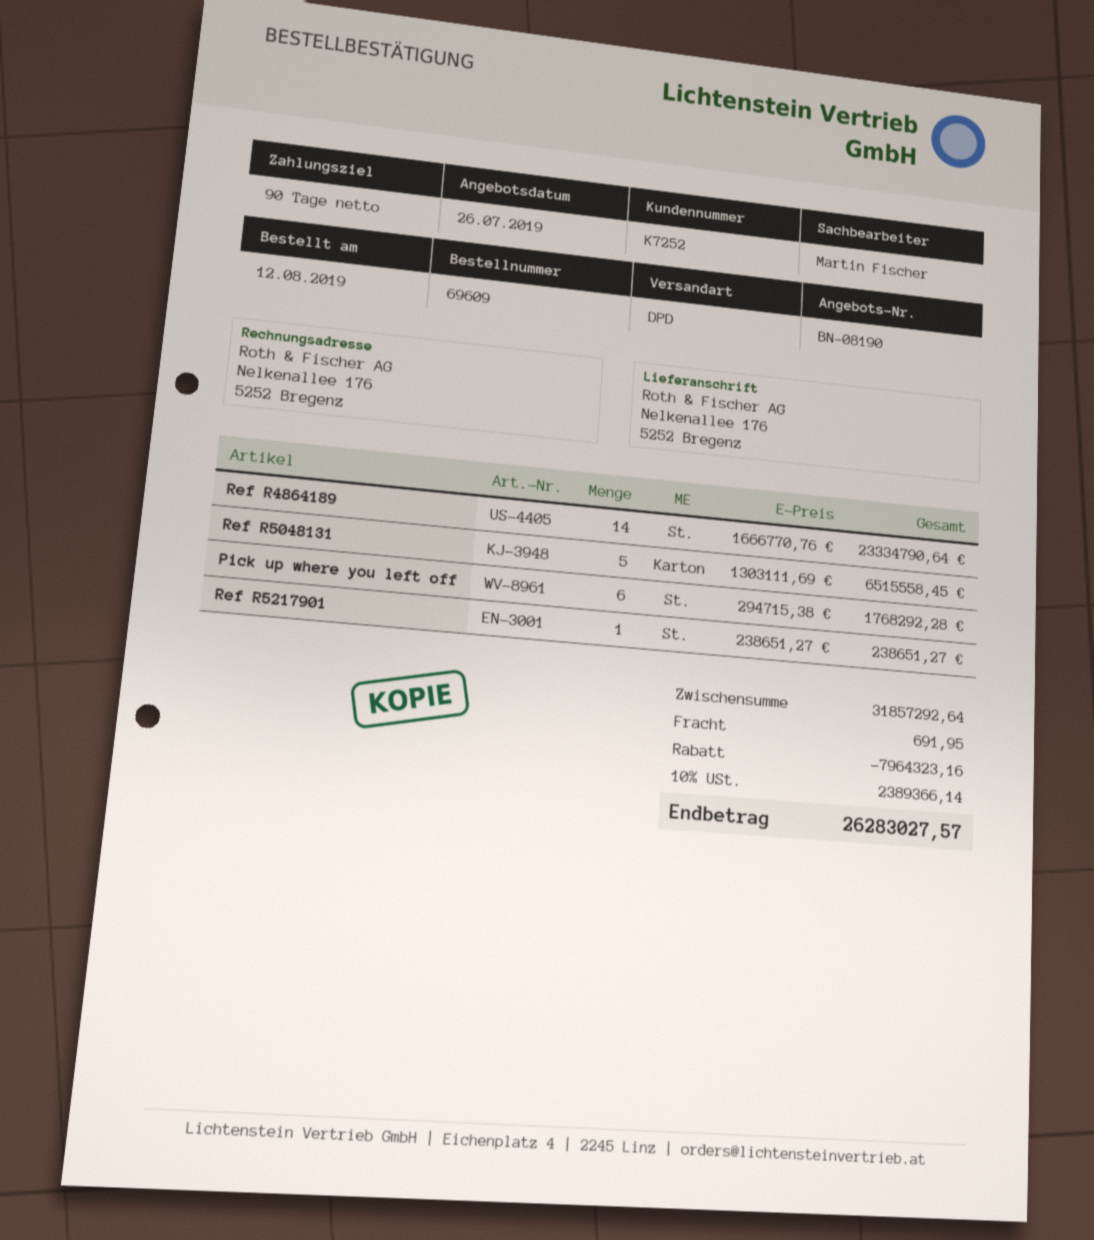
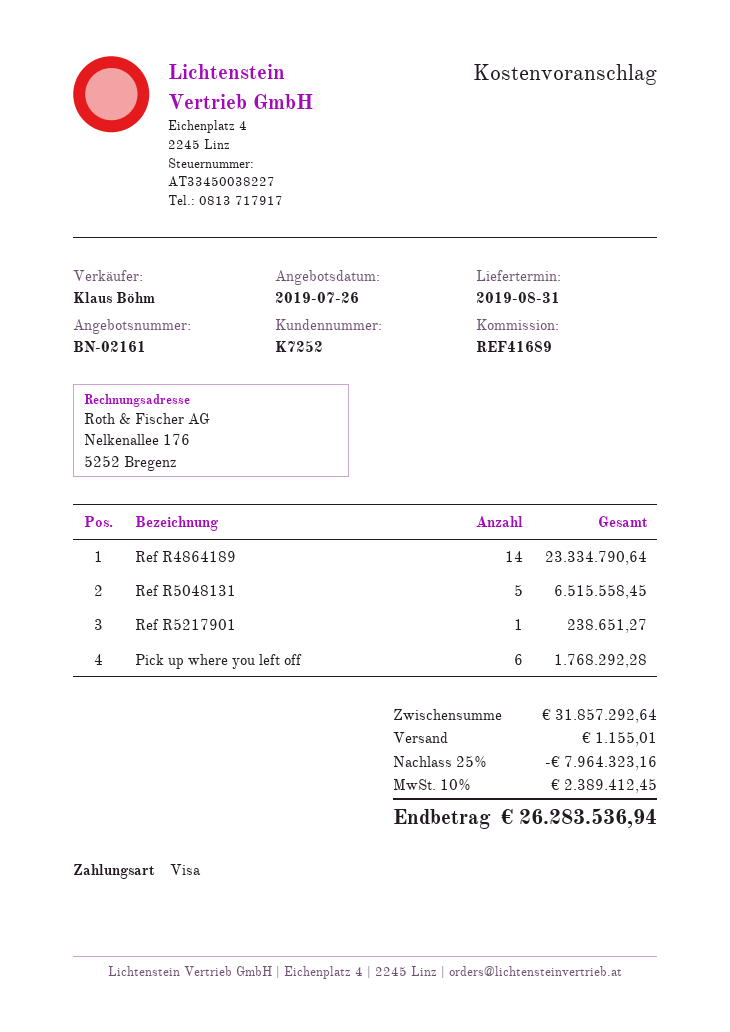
quote number: BN-08190 -> BN-02161
sales rep: Martin Fischer -> Klaus Böhm
shipping: 691.95 -> 1155.01
tax: 10% = 2389366.14 -> 10% = 2389412.45
total: 26283027.57 -> 26283536.94

